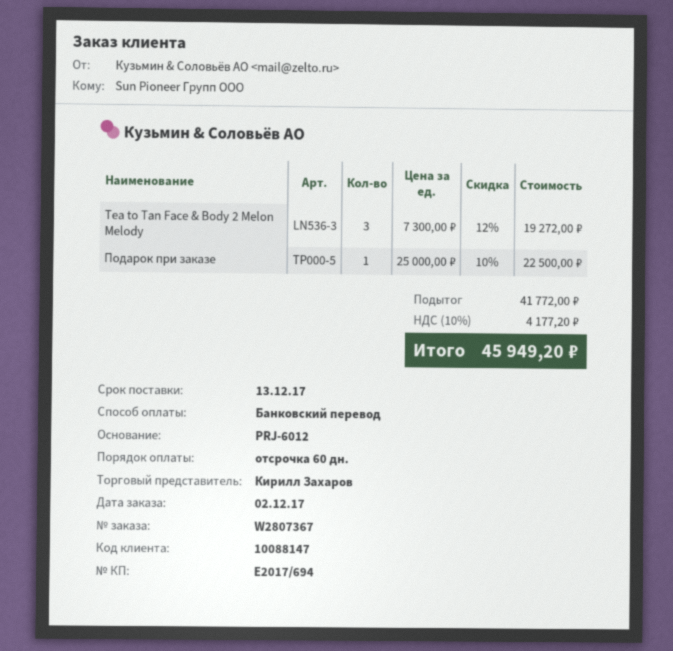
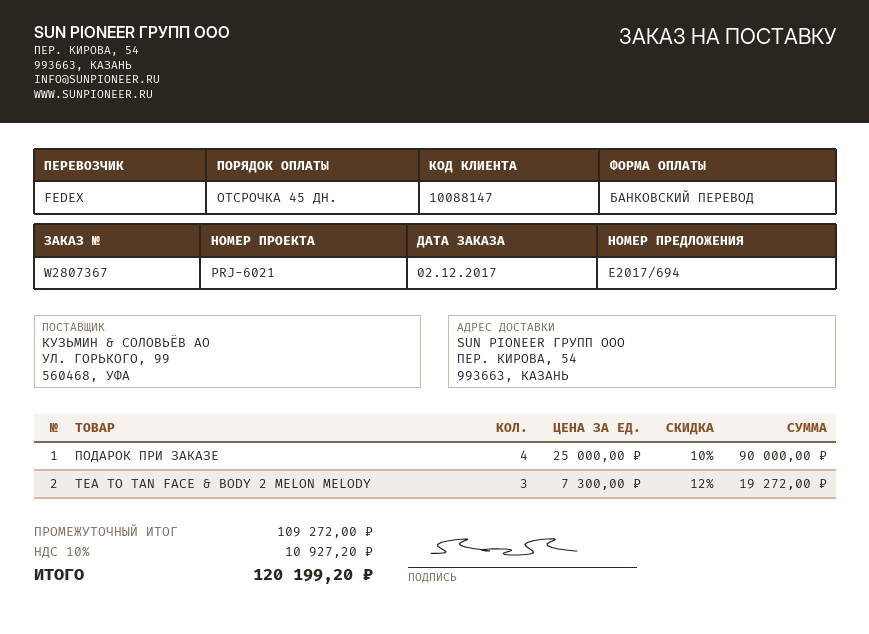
payment terms: 60 days -> 45 days
reference: PRJ-6012 -> PRJ-6021
Подарок при заказе: 1 x 25000.00 - 10% = 22500.00 -> 4 x 25000.00 - 10% = 90000.00
subtotal: 41772.00 -> 109272.00
tax: 10% = 4177.20 -> 10% = 10927.20
total: 45949.20 -> 120199.20

